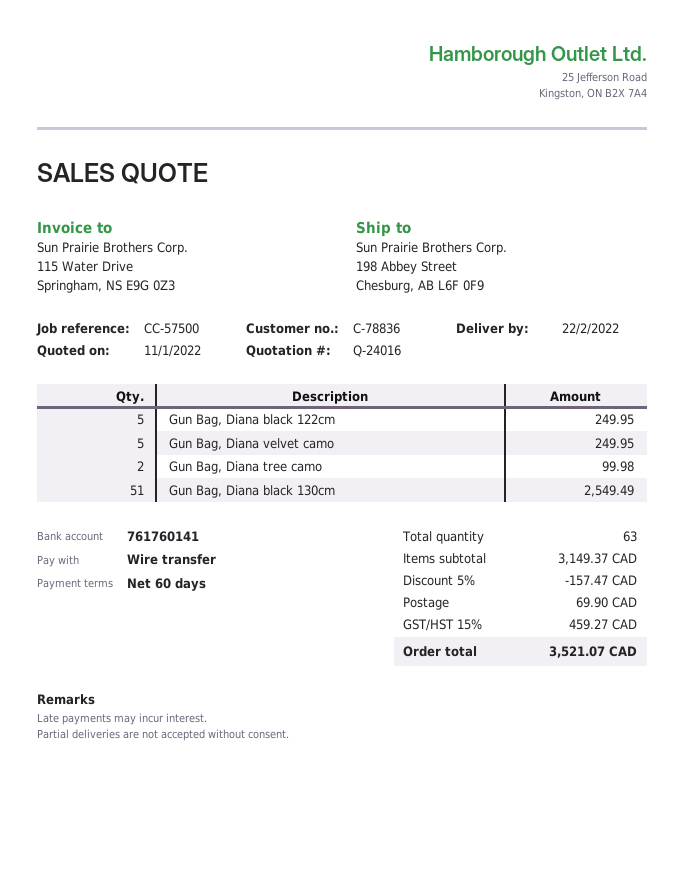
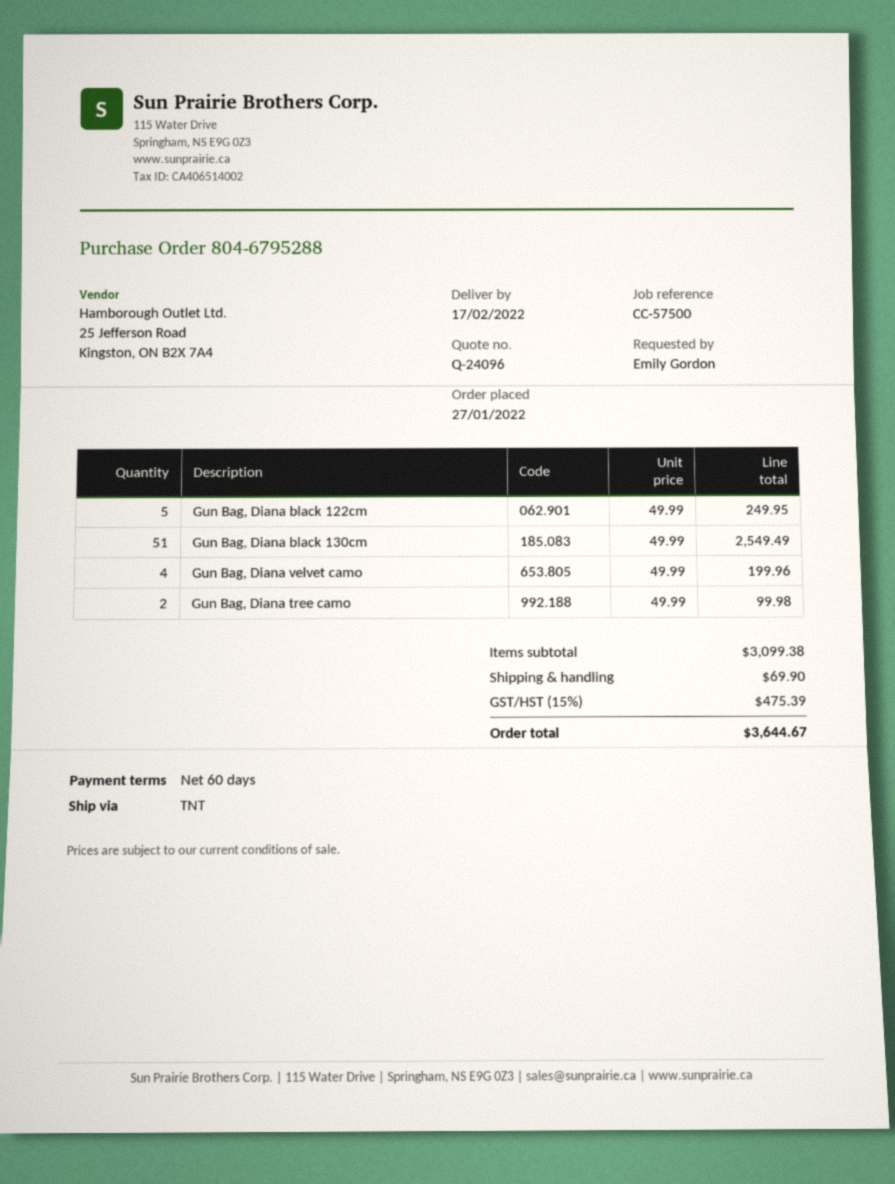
quote number: Q-24016 -> Q-24096
delivery date: 2022-02-22 -> 2022-02-17
Gun Bag, Diana velvet camo: 5 for 249.95 -> 4 for 199.96
subtotal: 3149.37 -> 3099.38
discount: 5% = 157.47 -> none
tax: 15% = 459.27 -> 15% = 475.39
total: 3521.07 -> 3644.67

